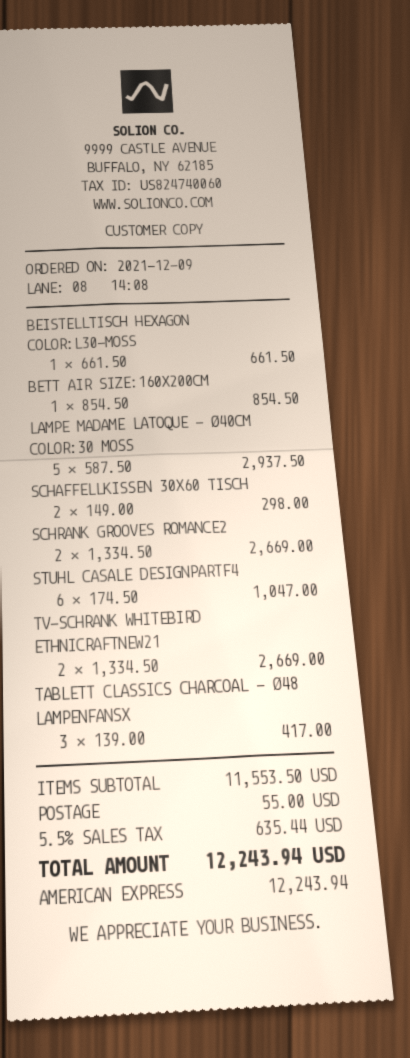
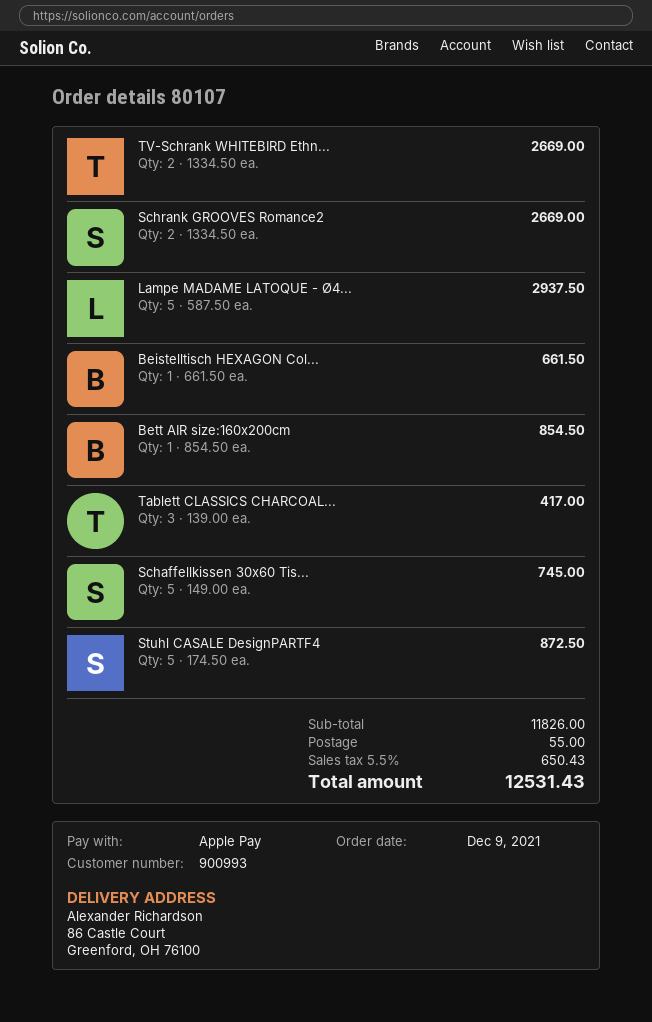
payment method: American Express -> Apple Pay
SCHAFFELLKISSEN 30X60 TISCH: 2 x 149.00 = 298.00 -> 5 x 149.00 = 745.00
STUHL CASALE DESIGNPARTF4: 6 x 174.50 = 1047.00 -> 5 x 174.50 = 872.50
subtotal: 11553.50 -> 11826.00
tax: 5.5% = 635.44 -> 5.5% = 650.43
total: 12243.94 -> 12531.43

